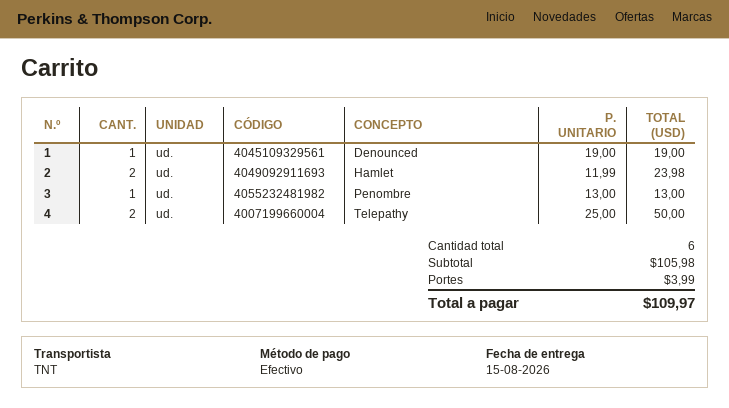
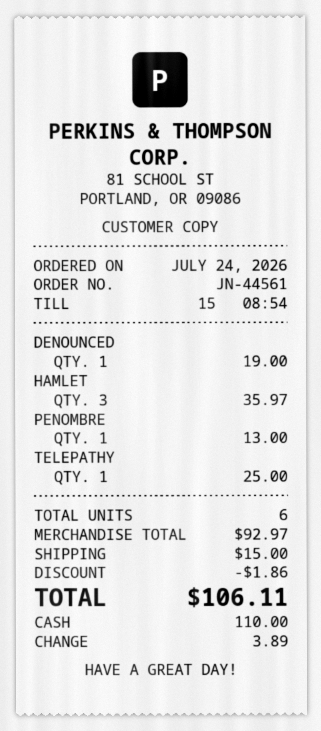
Hamlet: 2 for 23.98 -> 3 for 35.97
Telepathy: 2 for 50.00 -> 1 for 25.00
subtotal: 105.98 -> 92.97
discount: none -> 1.86
shipping: 3.99 -> 15.00
total: 109.97 -> 106.11

